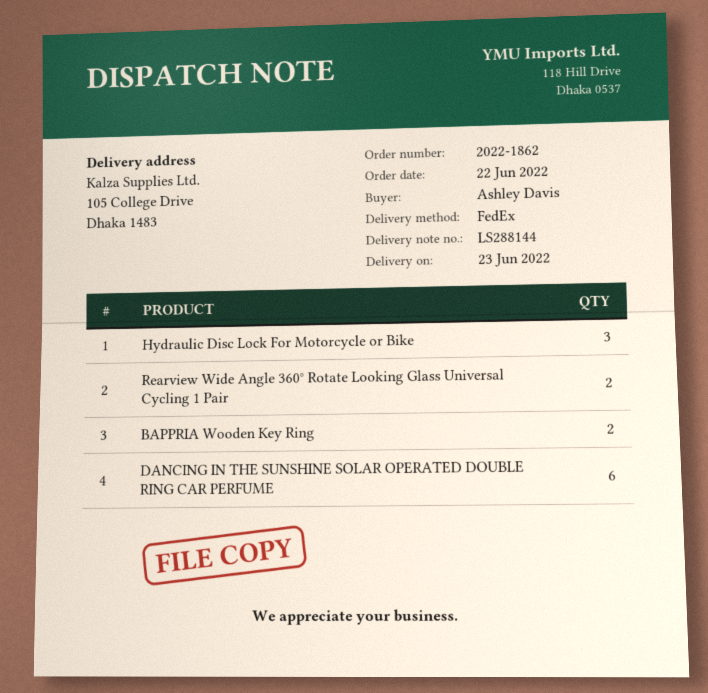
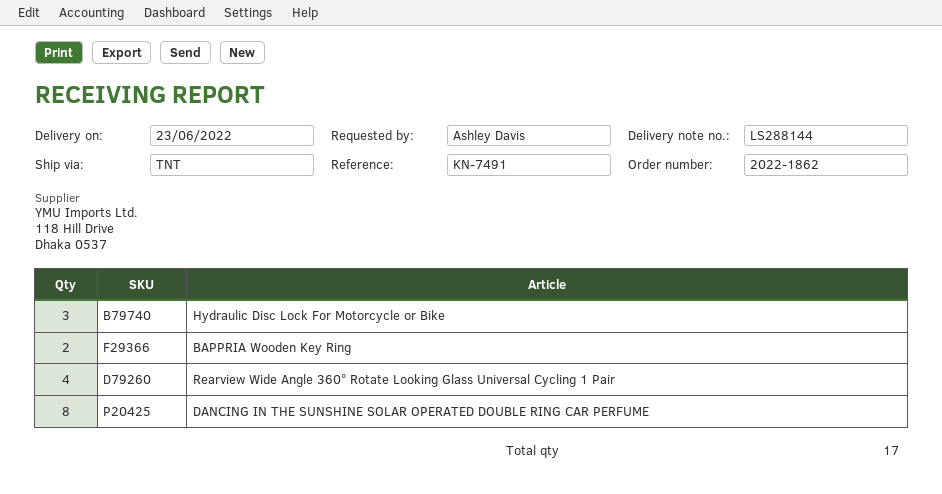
shipping method: FedEx -> TNT
Rearview Wide Angle 360° Rotate Looking Glass Universal Cycling 1 Pair: 2 -> 4
DANCING IN THE SUNSHINE SOLAR OPERATED DOUBLE RING CAR PERFUME: 6 -> 8

